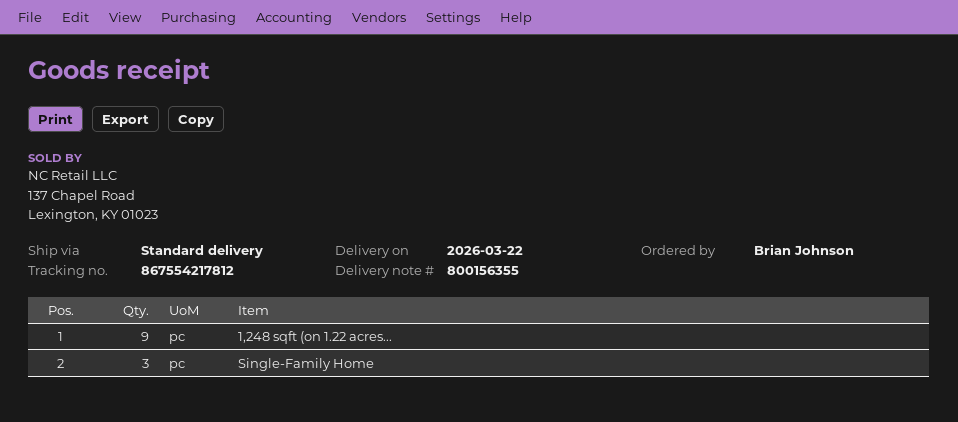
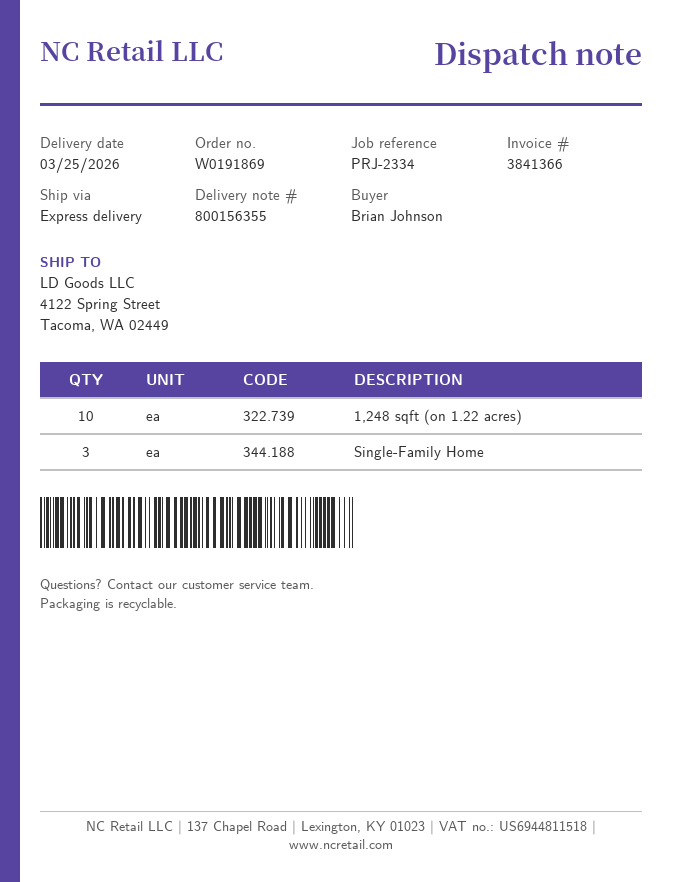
delivery date: 2026-03-22 -> 2026-03-25
shipping method: standard -> express
1,248 sqft (on 1.22 acres...: 9 -> 10

